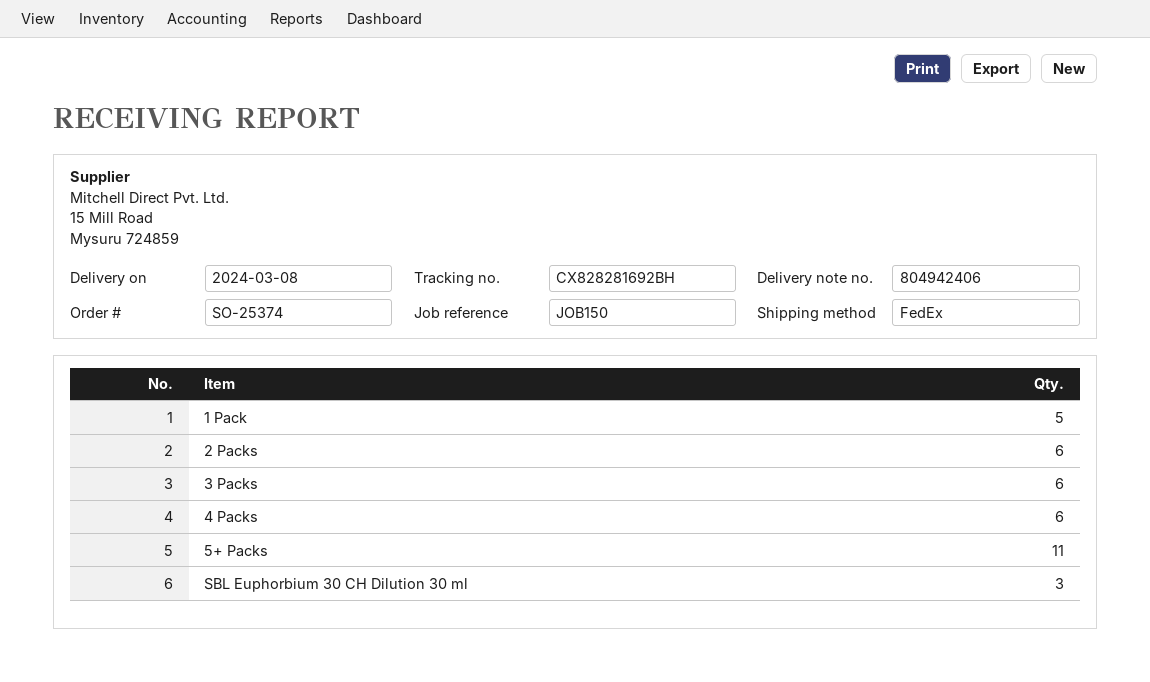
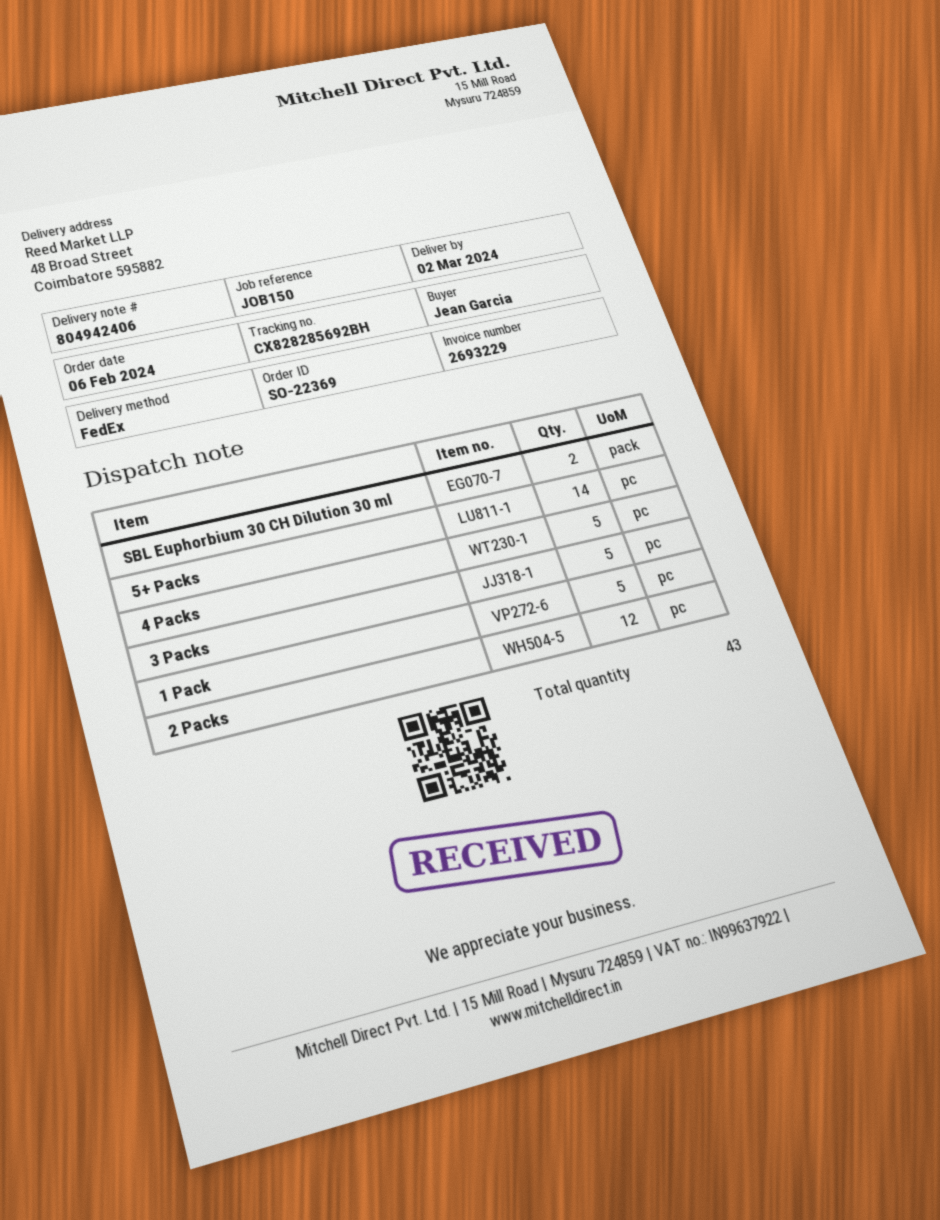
order number: SO-25374 -> SO-22369
delivery date: 2024-03-08 -> 2024-03-02
tracking number: CX828281692BH -> CX828285692BH
2 Packs: 6 -> 12
3 Packs: 6 -> 5
4 Packs: 6 -> 5
5+ Packs: 11 -> 14
SBL Euphorbium 30 CH Dilution 30 ml: 3 -> 2

